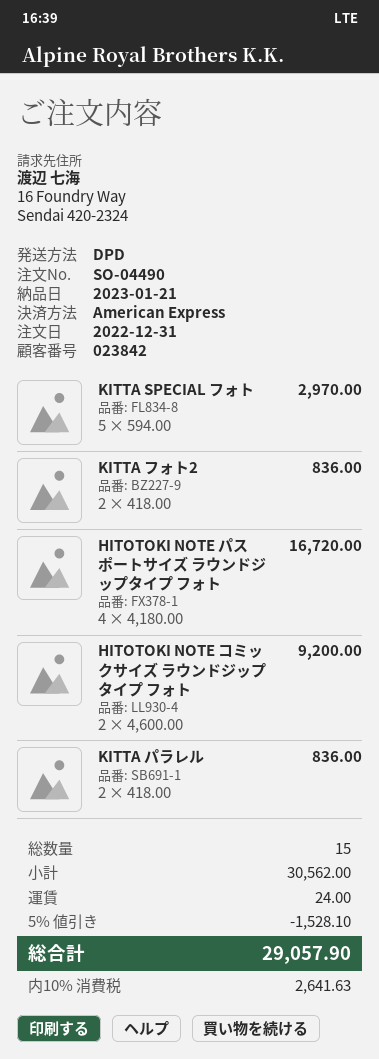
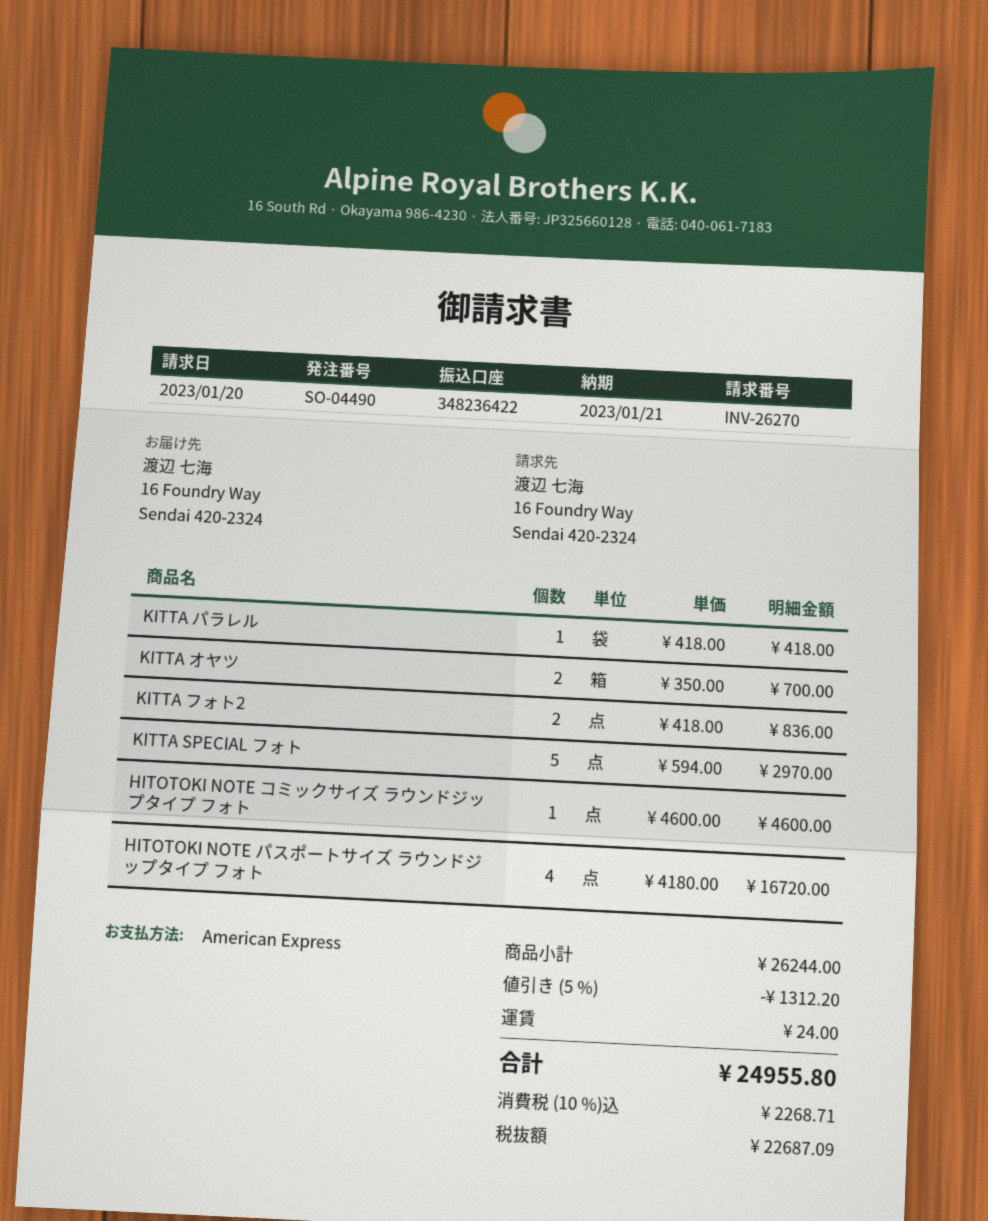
HITOTOKI NOTE コミックサイズ ラウンドジップタイプ フォト: 2 x 4600.00 = 9200.00 -> 1 x 4600.00 = 4600.00
KITTA パラレル: 2 x 418.00 = 836.00 -> 1 x 418.00 = 418.00
KITTA オヤツ: none -> 2 x 350.00 = 700.00
subtotal: 30562.00 -> 26244.00
discount: 5% = 1528.10 -> 5% = 1312.20
tax: 10% = 2641.63 -> 10% = 2268.71
total: 29057.90 -> 24955.80

